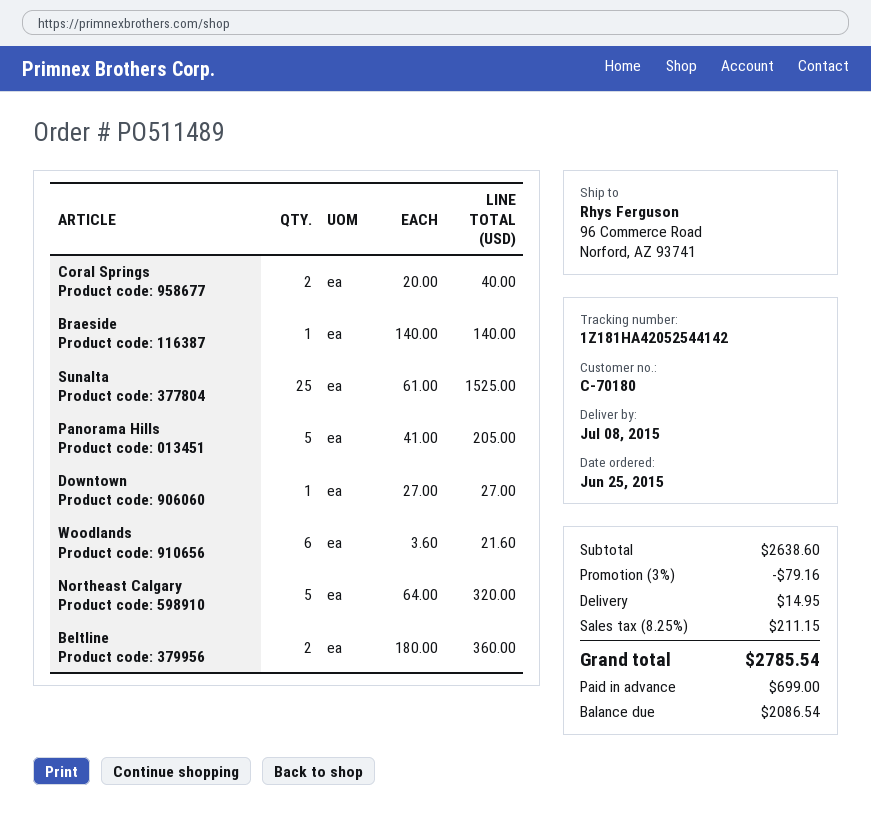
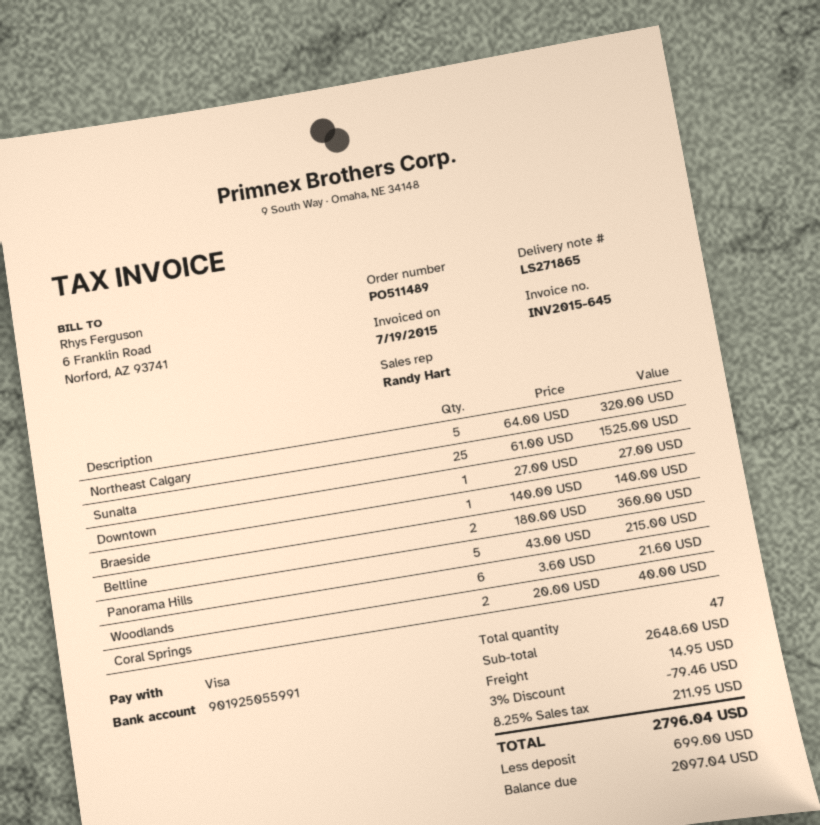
Panorama Hills: 5 x 41.00 = 205.00 -> 5 x 43.00 = 215.00
subtotal: 2638.60 -> 2648.60
discount: 3% = 79.16 -> 3% = 79.46
tax: 8.25% = 211.15 -> 8.25% = 211.95
total: 2785.54 -> 2796.04
balance: 2086.54 -> 2097.04

